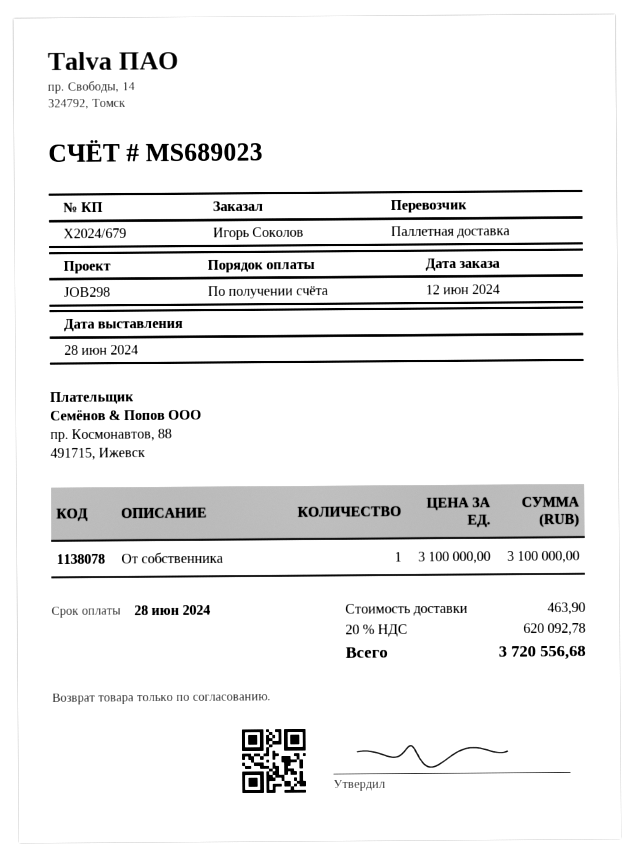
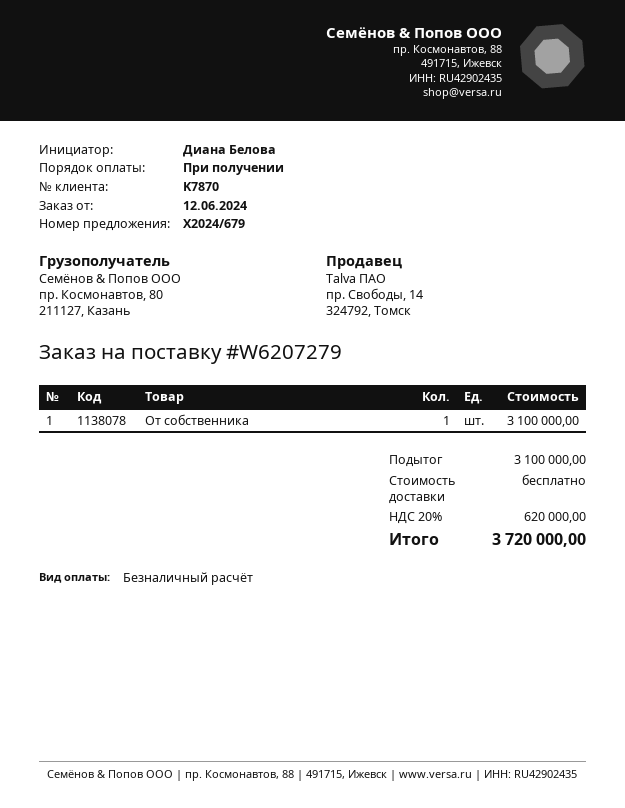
ordered by: Игорь Соколов -> Диана Белова
shipping: 463.90 -> 0.00
tax: 20% = 620092.78 -> 20% = 620000.00
total: 3720556.68 -> 3720000.00

